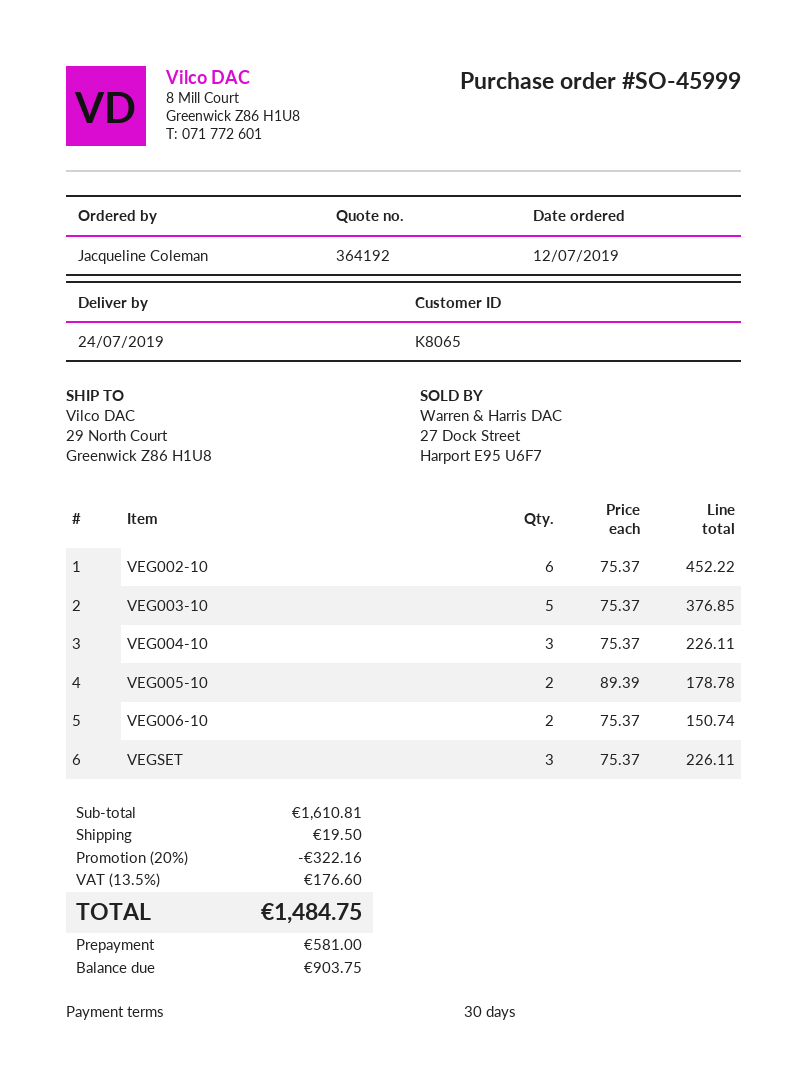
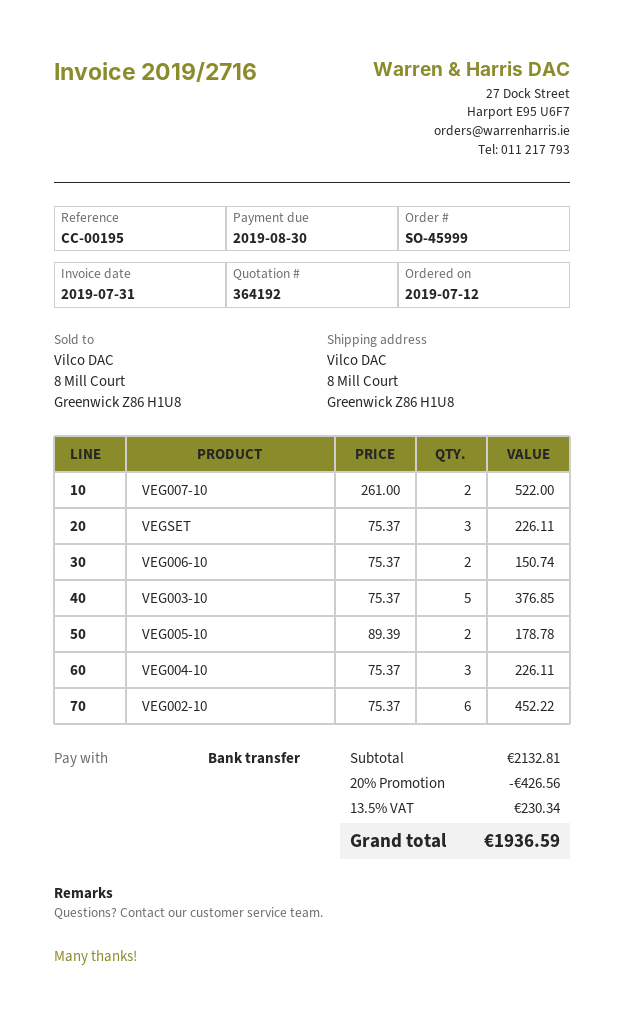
ship to: 29 North Court, Greenwick Z86 H1U8 -> 8 Mill Court, Greenwick Z86 H1U8
VEG007-10: none -> 2 x 261.00 = 522.00
subtotal: 1610.81 -> 2132.81
discount: 20% = 322.16 -> 20% = 426.56
shipping: 19.50 -> none
tax: 13.5% = 176.60 -> 13.5% = 230.34
total: 1484.75 -> 1936.59

